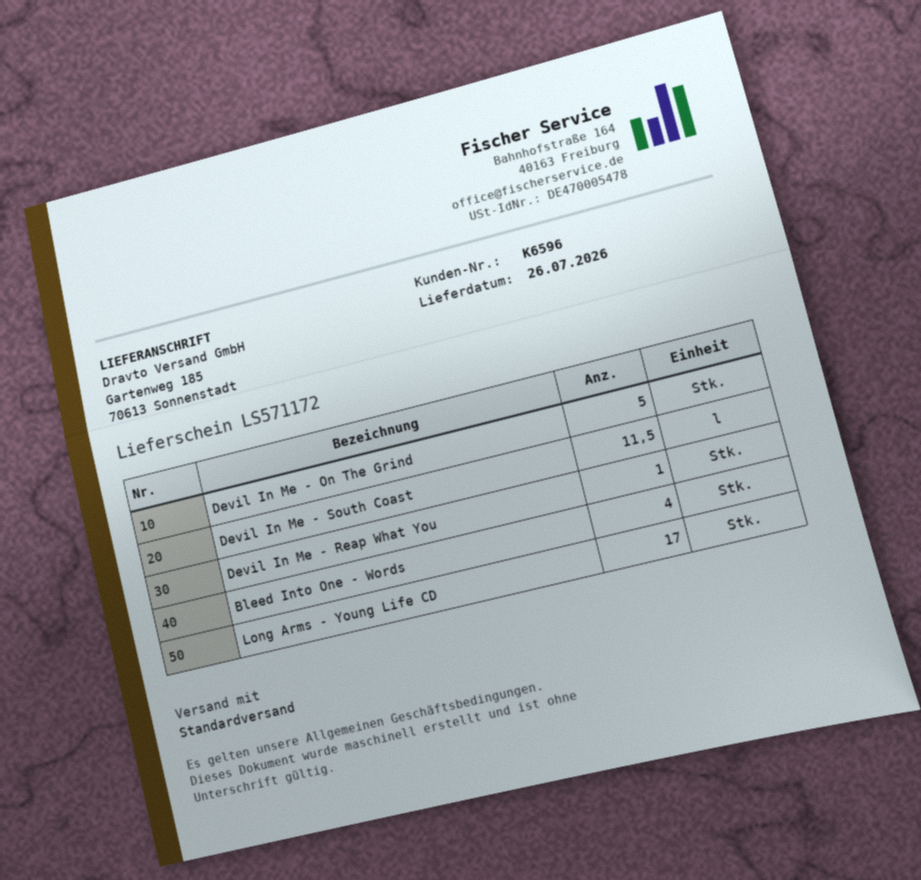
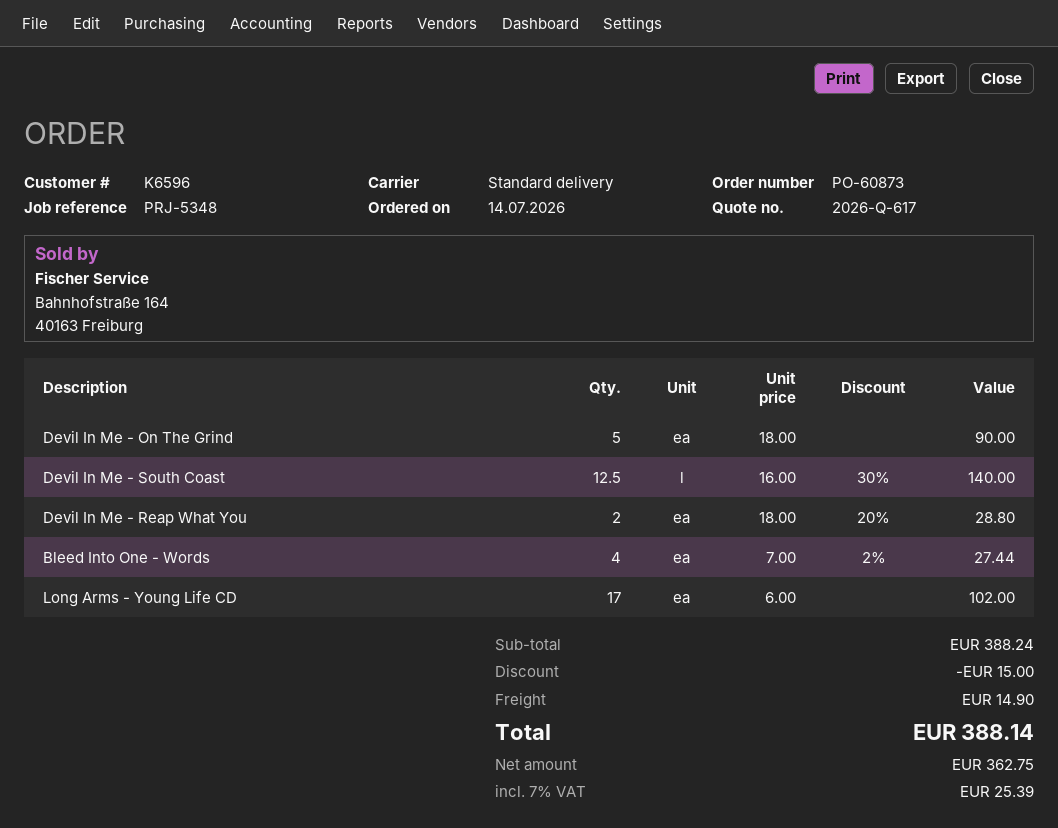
Devil In Me - South Coast: 11.5 -> 12.5
Devil In Me - Reap What You: 1 -> 2

